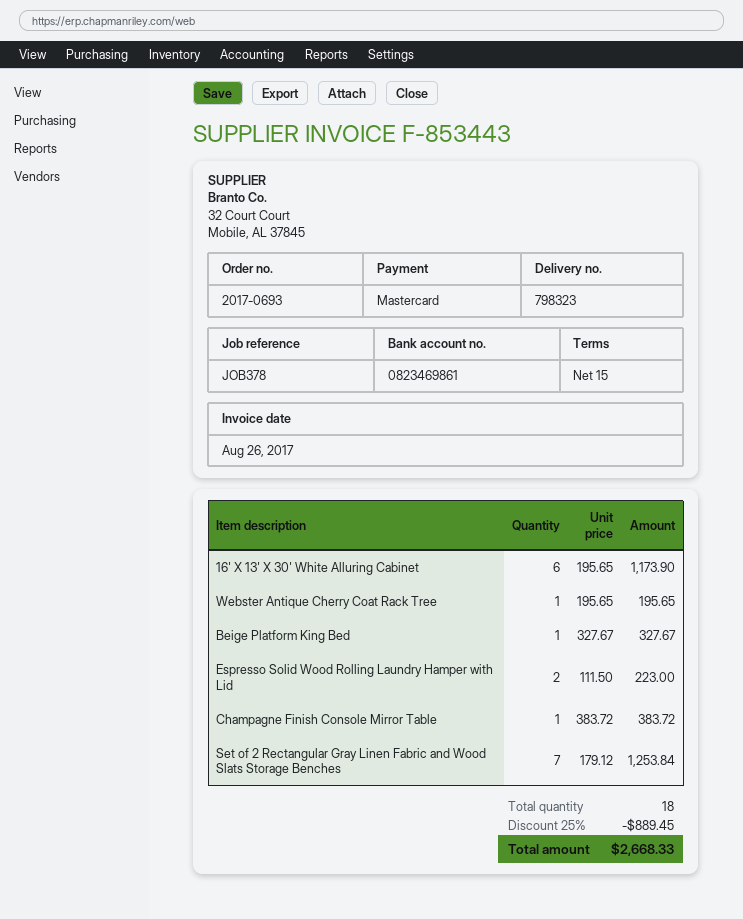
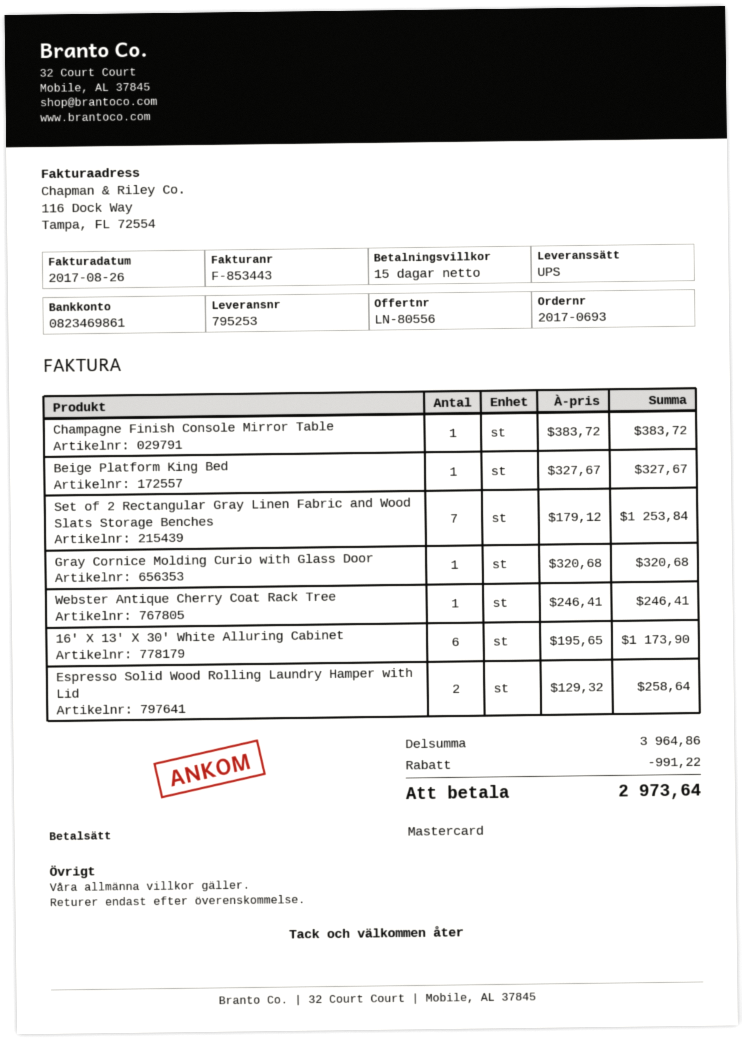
delivery note number: 798323 -> 795253
Webster Antique Cherry Coat Rack Tree: 1 x 195.65 = 195.65 -> 1 x 246.41 = 246.41
Espresso Solid Wood Rolling Laundry Hamper with Lid: 2 x 111.50 = 223.00 -> 2 x 129.32 = 258.64
Gray Cornice Molding Curio with Glass Door: none -> 1 x 320.68 = 320.68
discount: 889.45 -> 991.22
total: 2668.33 -> 2973.64

